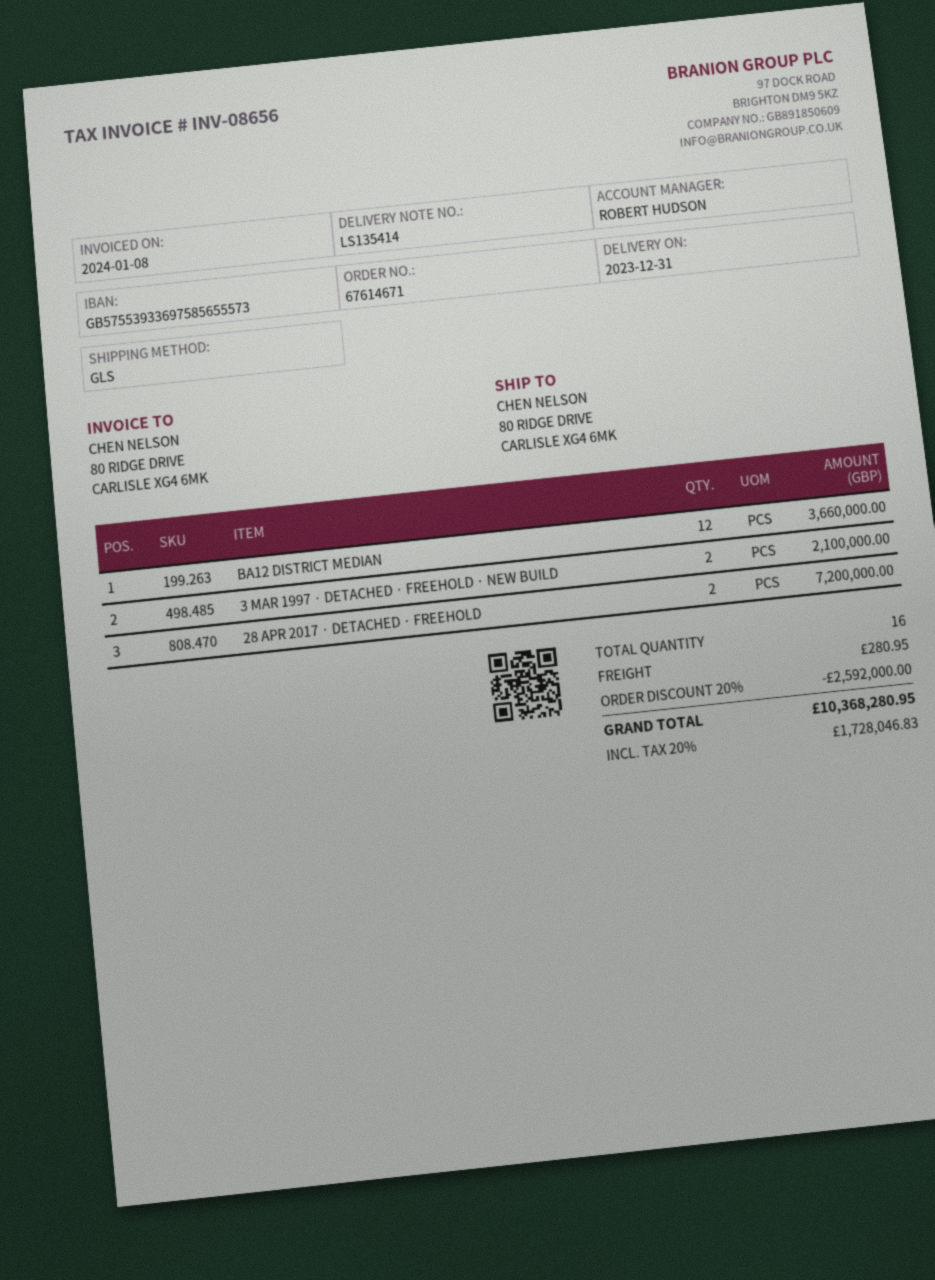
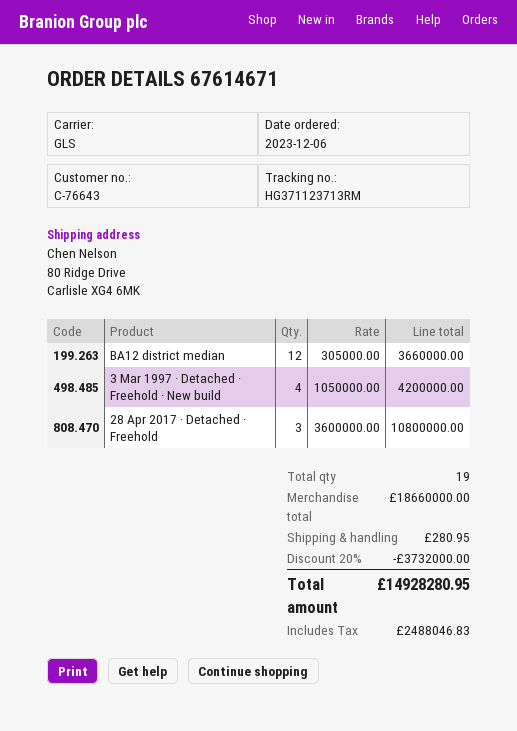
3 MAR 1997 · DETACHED · FREEHOLD · NEW BUILD: 2 for 2100000.00 -> 4 for 4200000.00
28 APR 2017 · DETACHED · FREEHOLD: 2 for 7200000.00 -> 3 for 10800000.00
total quantity: 16 -> 19
discount: 20% = 2592000.00 -> 20% = 3732000.00
tax: 1728046.83 -> 2488046.83
total: 10368280.95 -> 14928280.95

